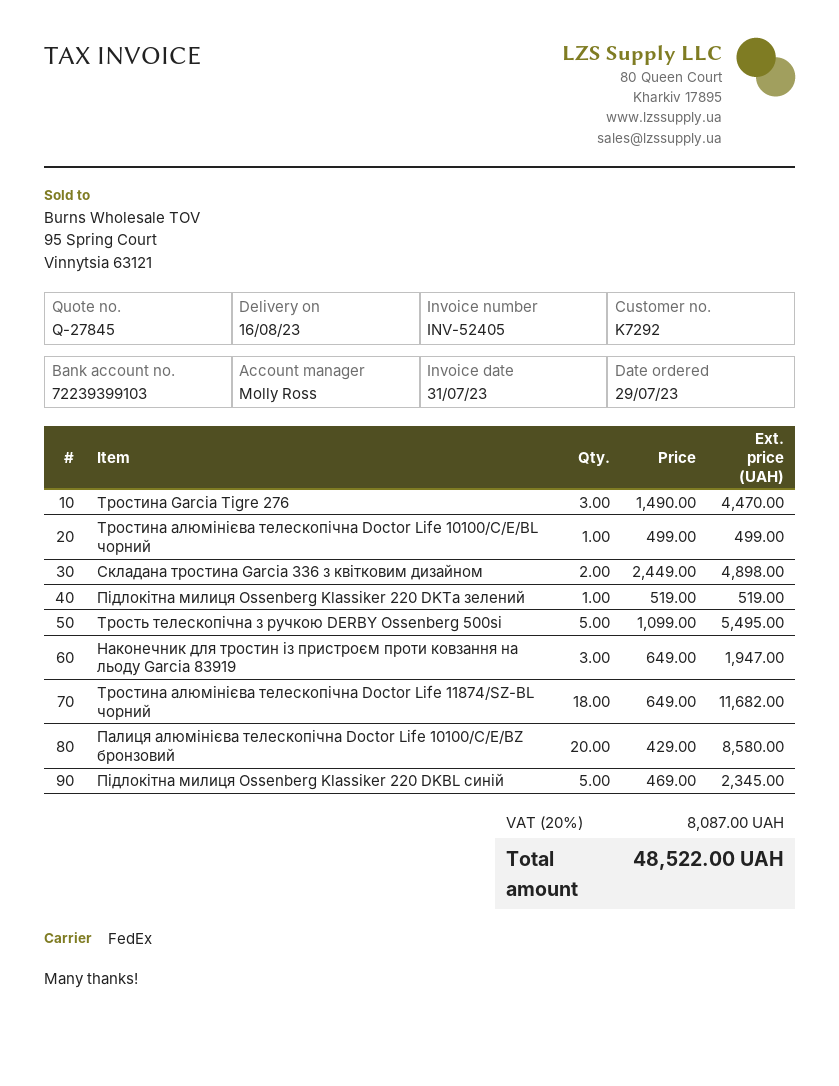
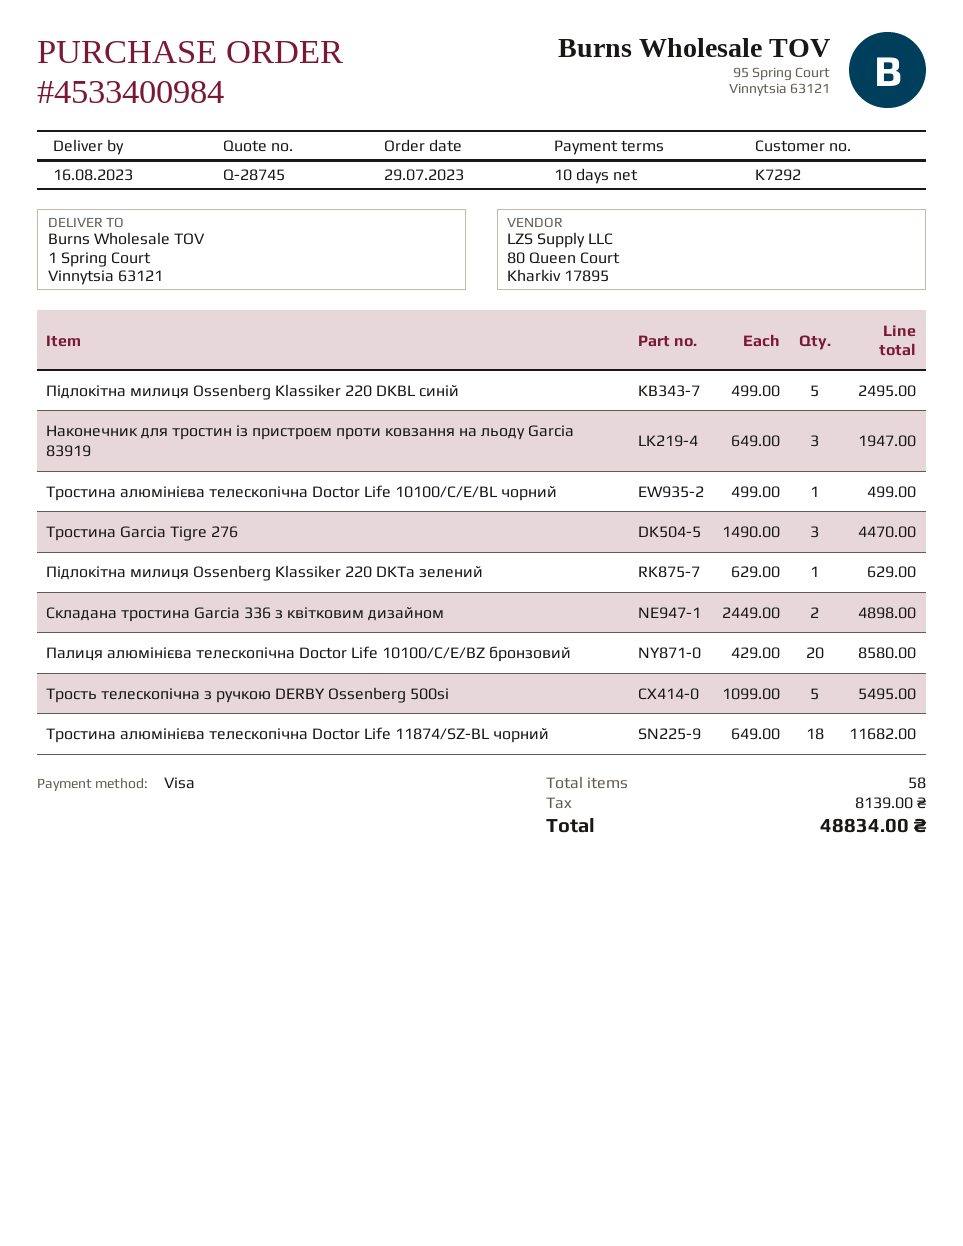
quote number: Q-27845 -> Q-28745
Підлокітна милиця Ossenberg Klassiker 220 DKTa зелений: 1 x 519.00 = 519.00 -> 1 x 629.00 = 629.00
Підлокітна милиця Ossenberg Klassiker 220 DKBL синій: 5 x 469.00 = 2345.00 -> 5 x 499.00 = 2495.00
tax: 8087.00 -> 8139.00
total: 48522.00 -> 48834.00

